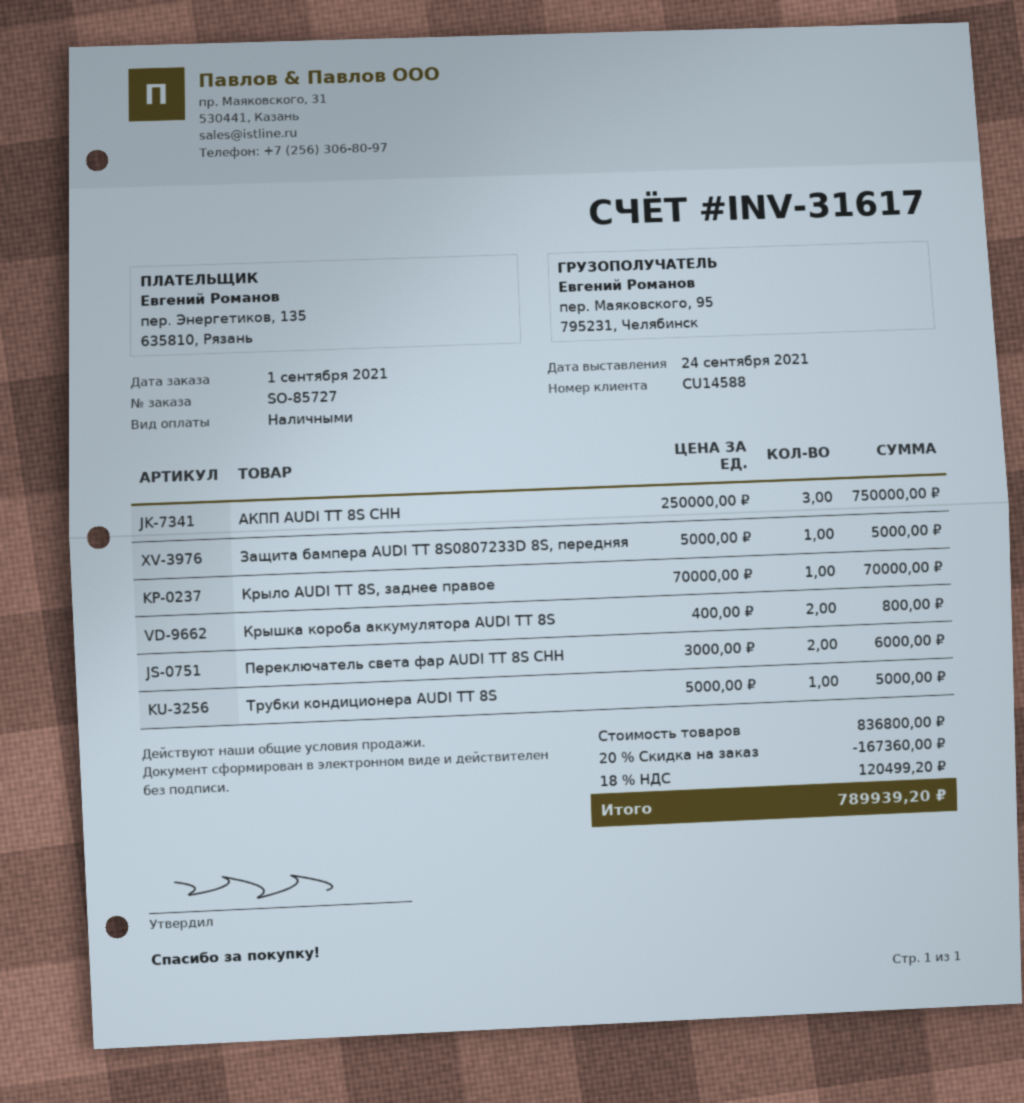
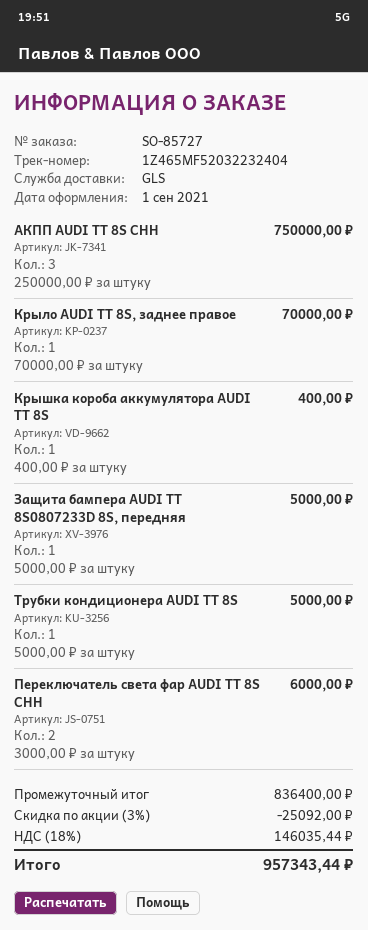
Крышка короба аккумулятора AUDI TT 8S: 2 x 400.00 = 800.00 -> 1 x 400.00 = 400.00
subtotal: 836800.00 -> 836400.00
discount: 20% = 167360.00 -> 3% = 25092.00
tax: 18% = 120499.20 -> 18% = 146035.44
total: 789939.20 -> 957343.44

